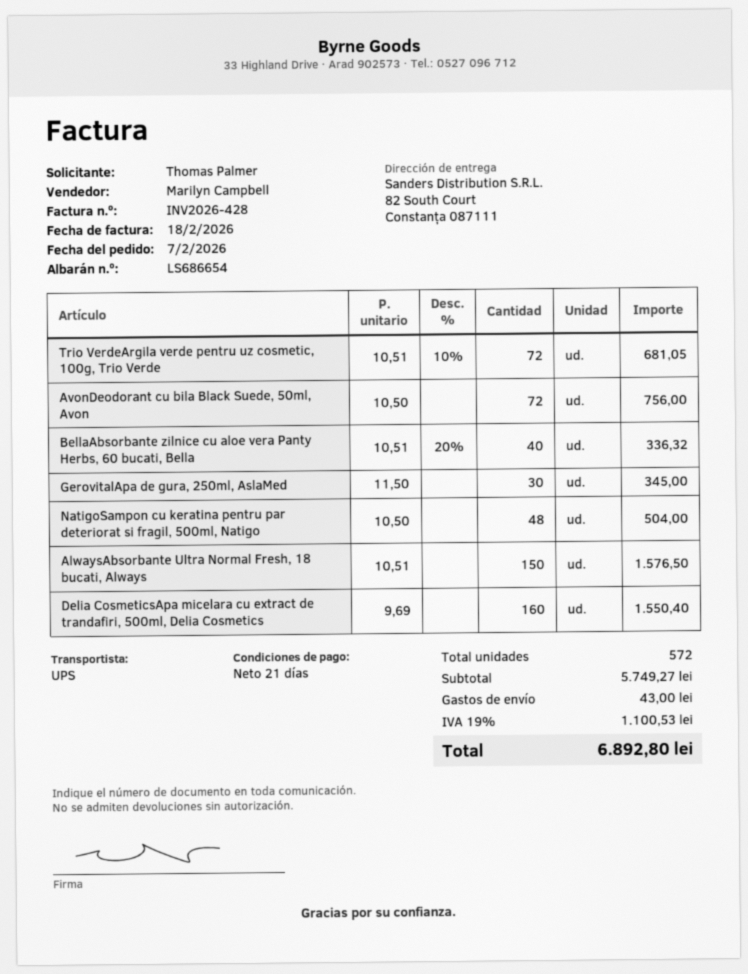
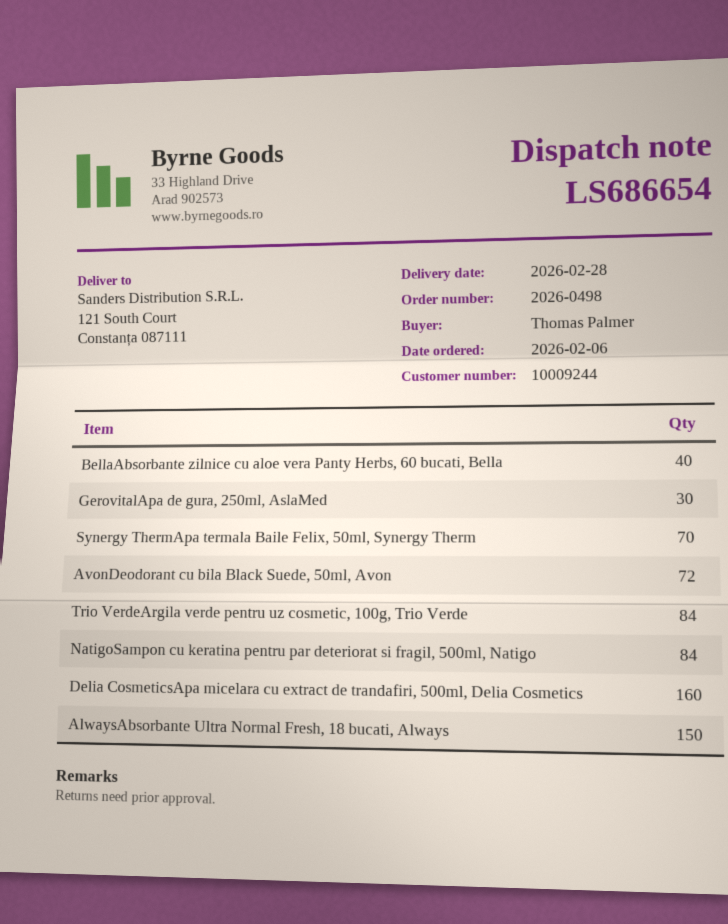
order date: 2026-02-07 -> 2026-02-06
ship to: 82 South Court, Constanța 087111 -> 121 South Court, Constanța 087111
Trio VerdeArgila verde pentru uz cosmetic, 100g, Trio Verde: 72 -> 84
NatigoSampon cu keratina pentru par deteriorat si fragil, 500ml, Natigo: 48 -> 84
Synergy ThermApa termala Baile Felix, 50ml, Synergy Therm: none -> 70

